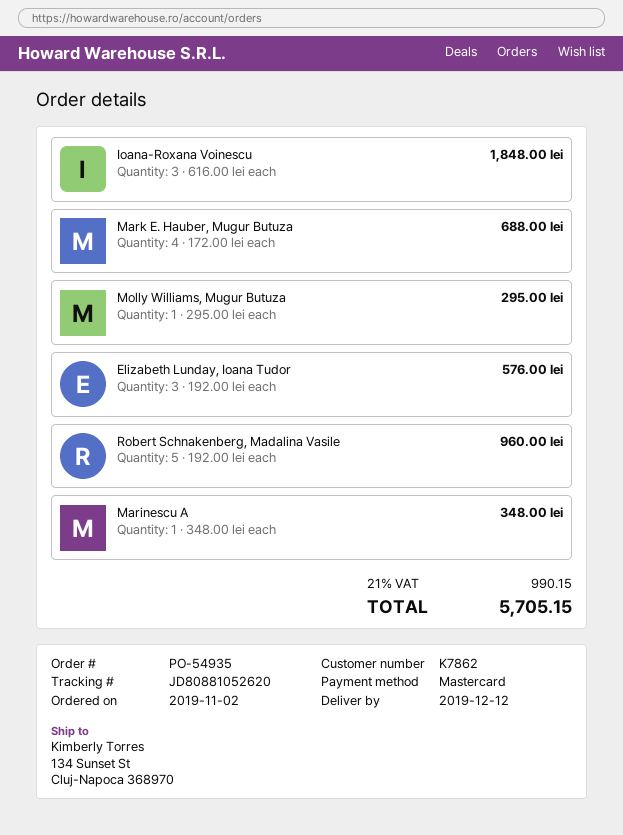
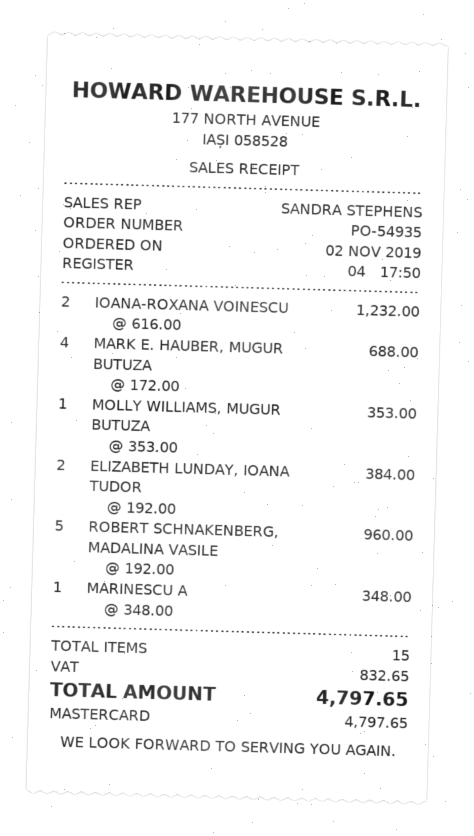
Ioana-Roxana Voinescu: 3 x 616.00 = 1848.00 -> 2 x 616.00 = 1232.00
Molly Williams, Mugur Butuza: 1 x 295.00 = 295.00 -> 1 x 353.00 = 353.00
Elizabeth Lunday, Ioana Tudor: 3 x 192.00 = 576.00 -> 2 x 192.00 = 384.00
tax: 990.15 -> 832.65
total: 5705.15 -> 4797.65

